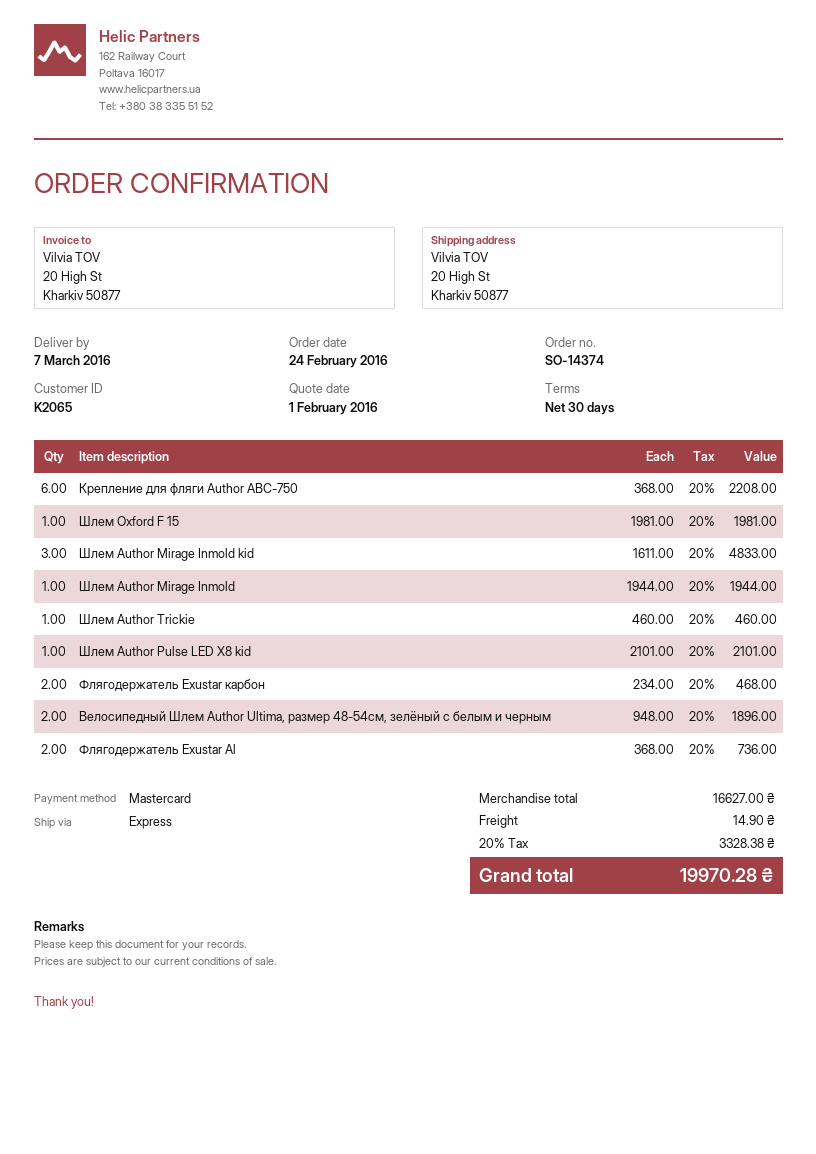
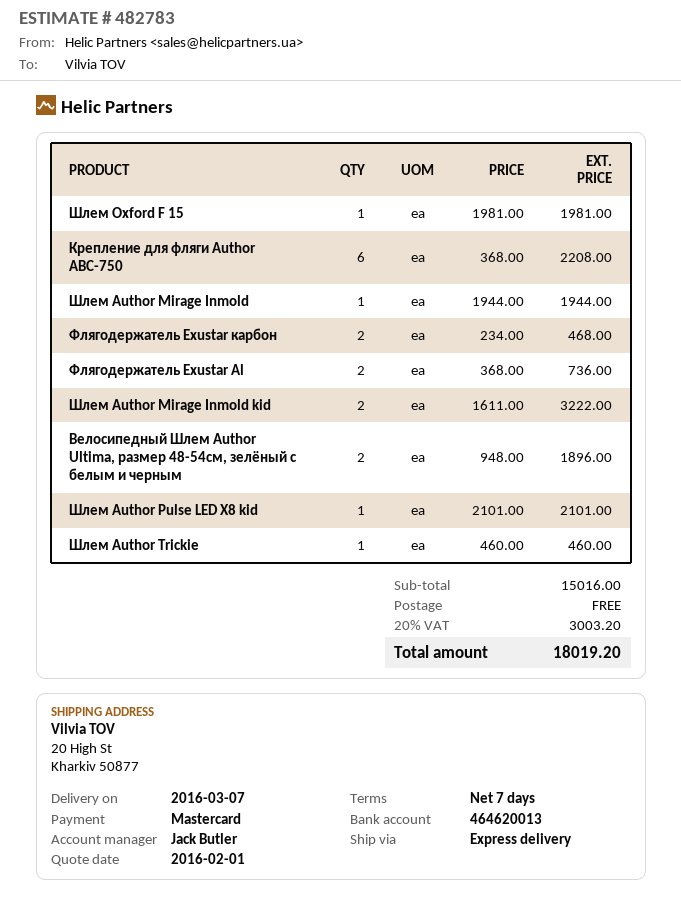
payment terms: 30 days -> 7 days
Шлем Author Mirage Inmold kid: 3 x 1611.00 = 4833.00 -> 2 x 1611.00 = 3222.00
subtotal: 16627.00 -> 15016.00
shipping: 14.90 -> 0.00
tax: 20% = 3328.38 -> 20% = 3003.20
total: 19970.28 -> 18019.20

